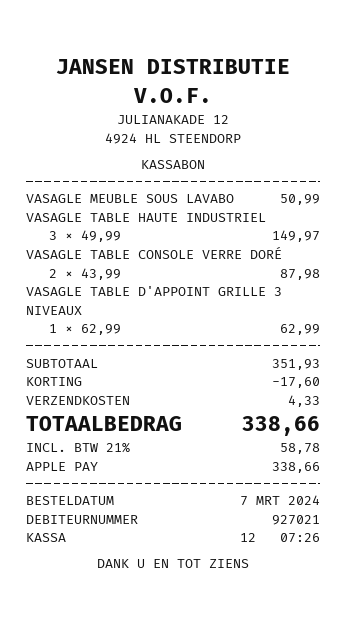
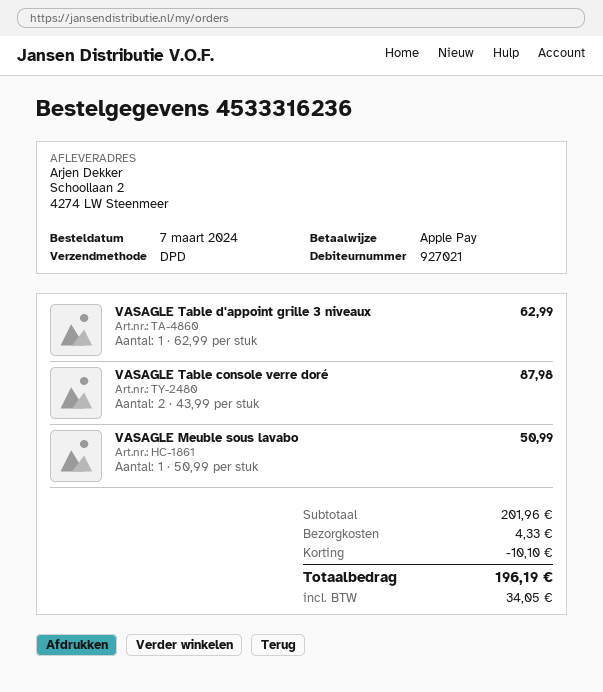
VASAGLE TABLE HAUTE INDUSTRIEL: 3 x 49.99 = 149.97 -> none
subtotal: 351.93 -> 201.96
discount: 17.60 -> 10.10
tax: 58.78 -> 34.05
total: 338.66 -> 196.19

